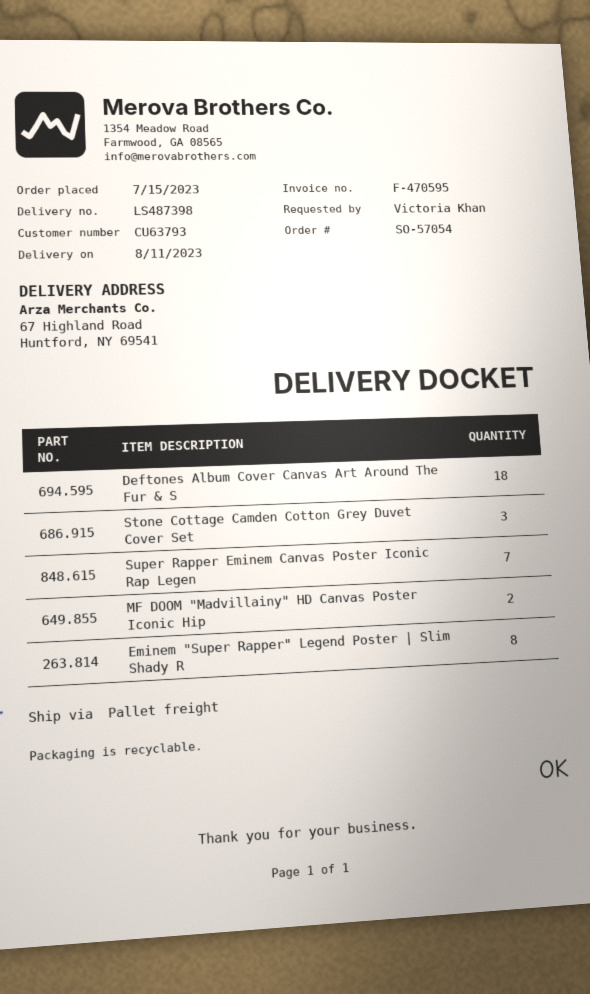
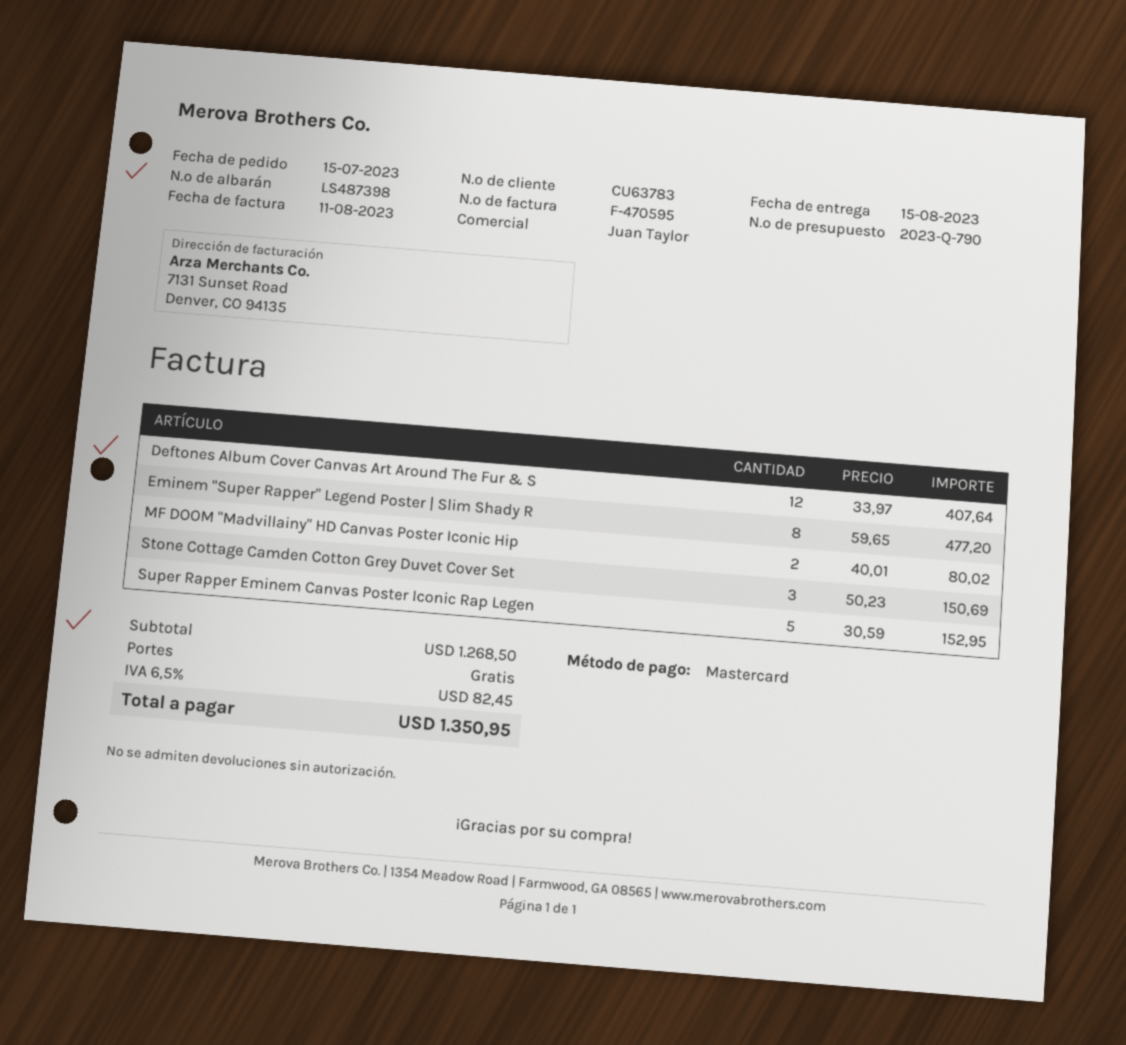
delivery date: 2023-08-11 -> 2023-08-15
customer number: CU63793 -> CU63783
Deftones Album Cover Canvas Art Around The Fur & S: 18 -> 12
Super Rapper Eminem Canvas Poster Iconic Rap Legen: 7 -> 5

